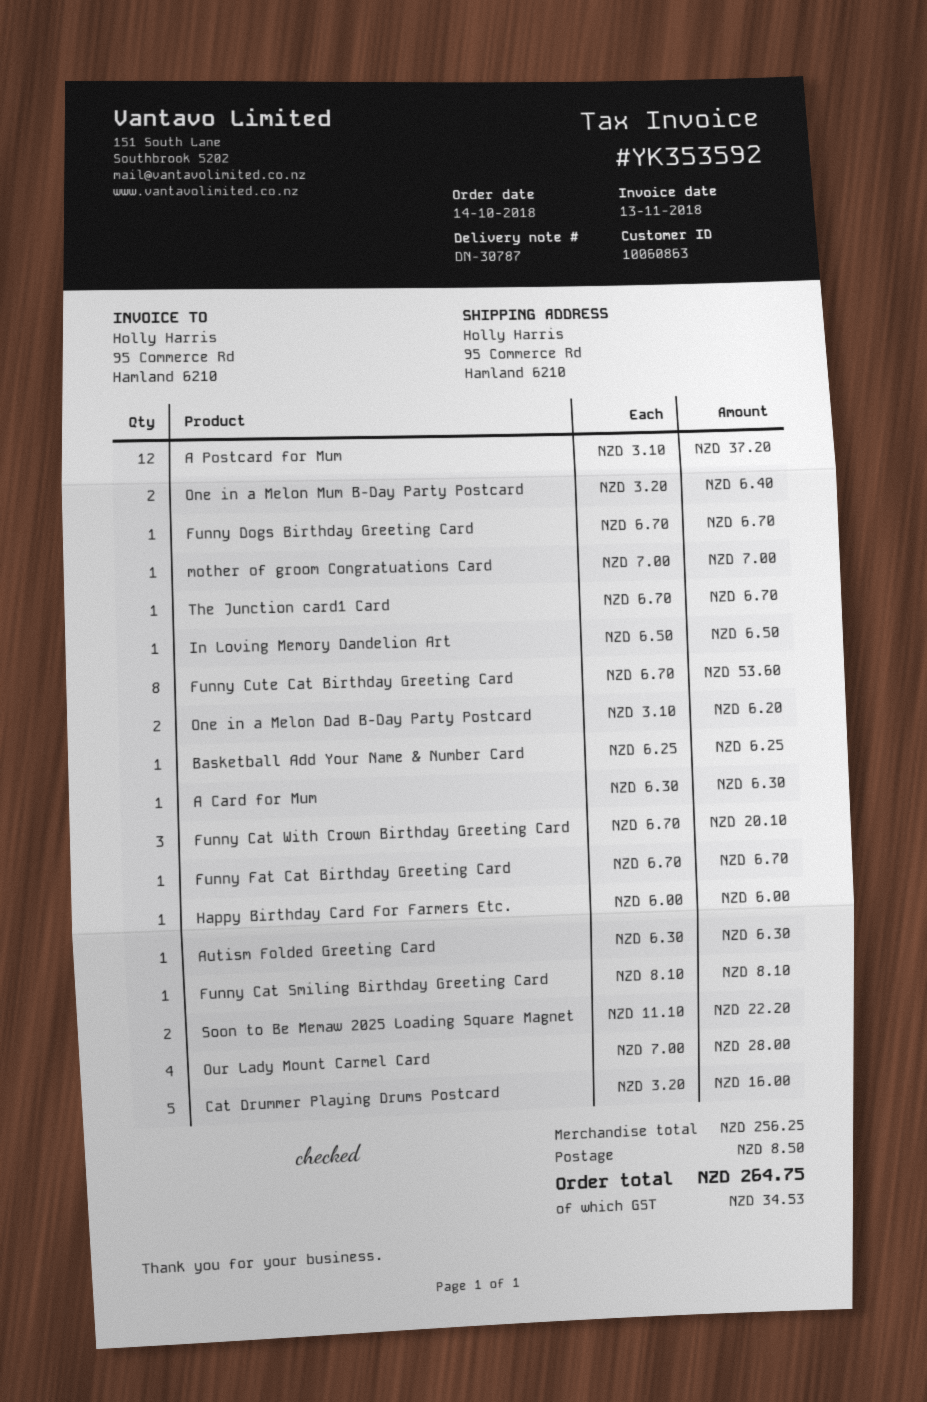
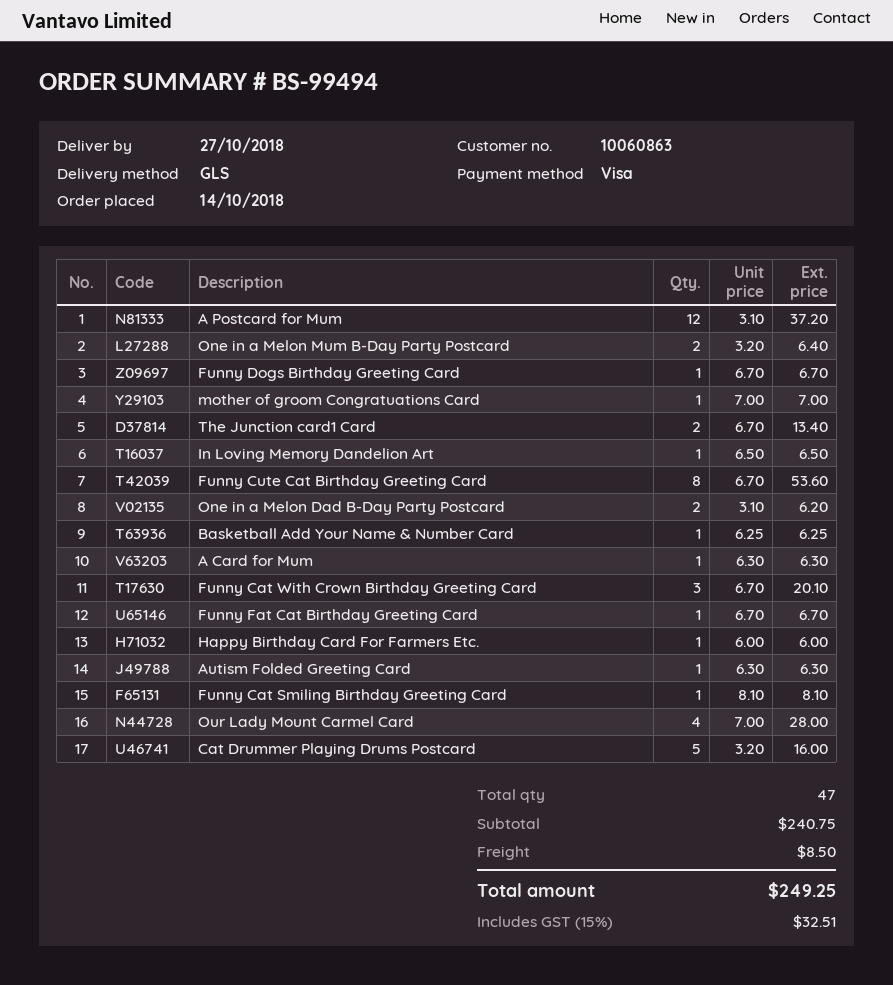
The Junction card1 Card: 1 x 6.70 = 6.70 -> 2 x 6.70 = 13.40
Soon to Be Memaw 2025 Loading Square Magnet: 2 x 11.10 = 22.20 -> none
subtotal: 256.25 -> 240.75
tax: 34.53 -> 32.51
total: 264.75 -> 249.25

